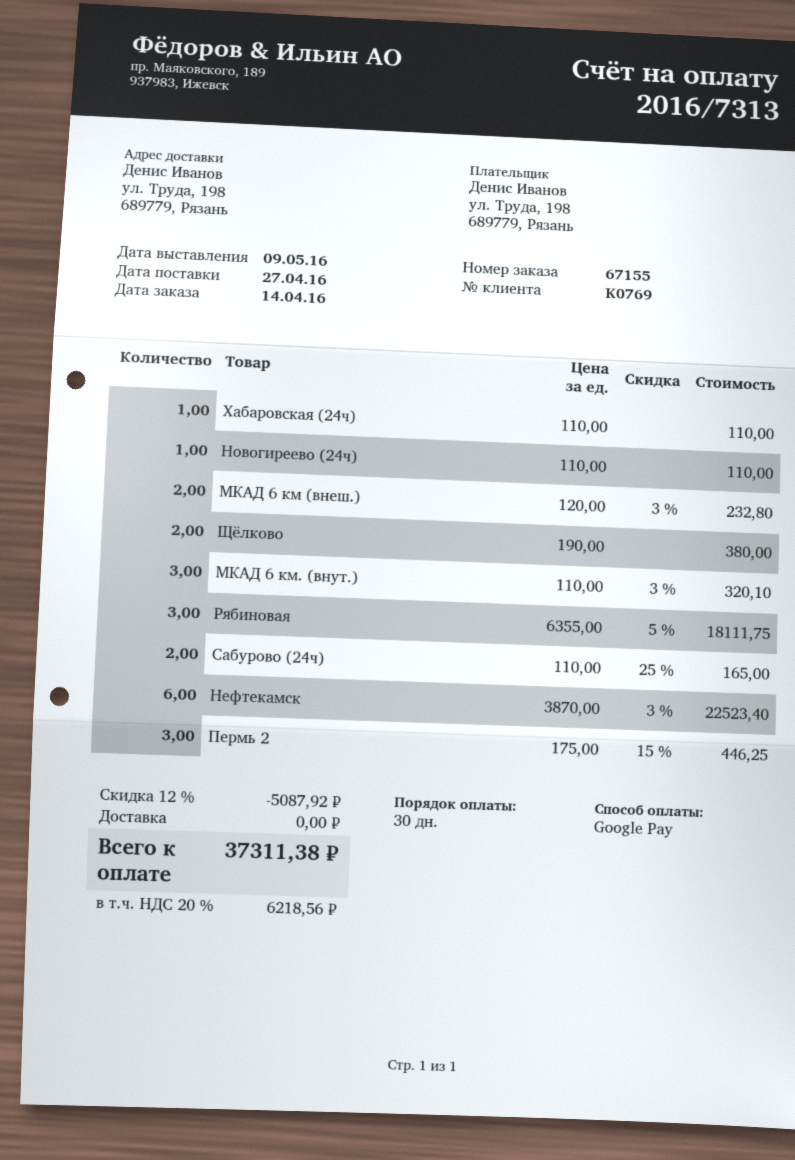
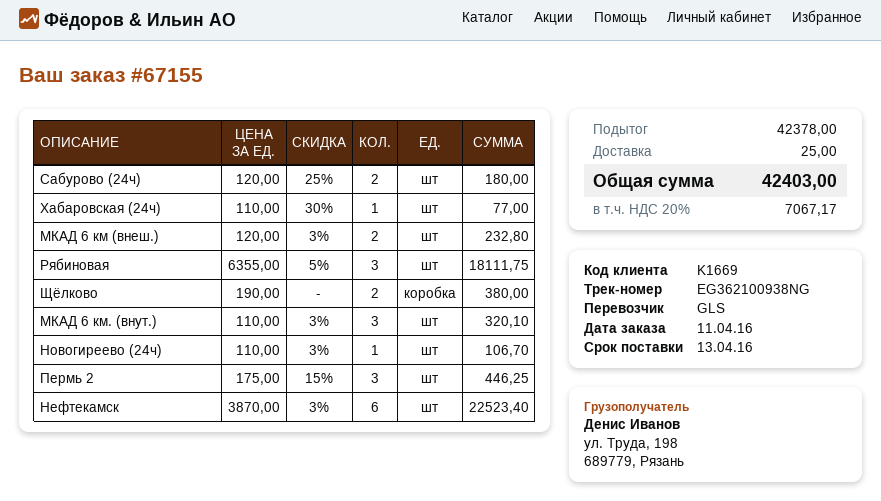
order date: 2016-04-14 -> 2016-04-11
delivery date: 2016-04-27 -> 2016-04-13
customer number: K0769 -> K1669
Хабаровская (24ч): 1 x 110.00 = 110.00 -> 1 x 110.00 - 30% = 77.00
Новогиреево (24ч): 1 x 110.00 = 110.00 -> 1 x 110.00 - 3% = 106.70
Сабурово (24ч): 2 x 110.00 - 25% = 165.00 -> 2 x 120.00 - 25% = 180.00
discount: 12% = 5087.92 -> none
shipping: 0.00 -> 25.00
tax: 20% = 6218.56 -> 20% = 7067.17
total: 37311.38 -> 42403.00

